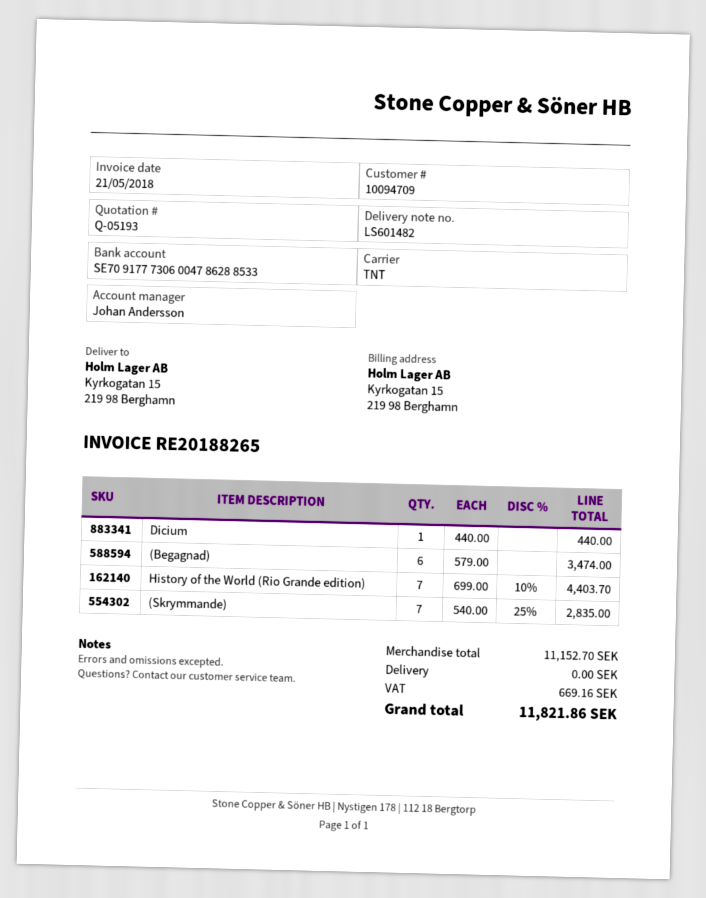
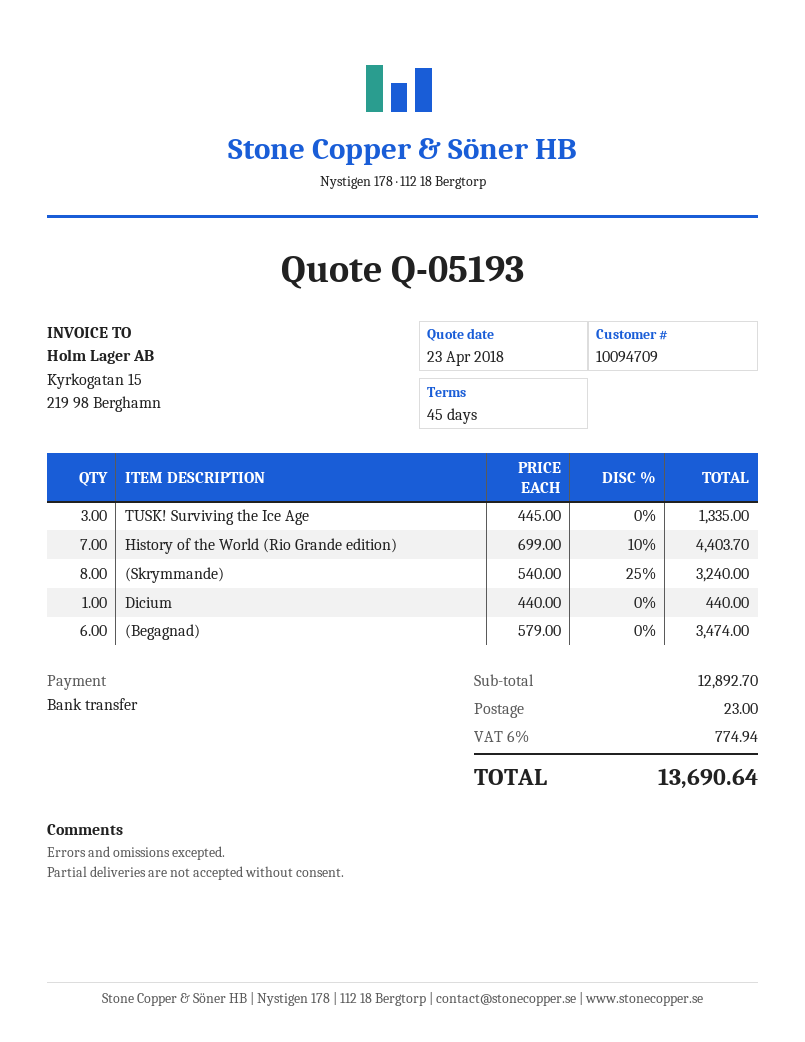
(Skrymmande): 7 x 540.00 - 25% = 2835.00 -> 8 x 540.00 - 25% = 3240.00
TUSK! Surviving the Ice Age: none -> 3 x 445.00 = 1335.00
subtotal: 11152.70 -> 12892.70
shipping: 0.00 -> 23.00
tax: 669.16 -> 774.94
total: 11821.86 -> 13690.64

